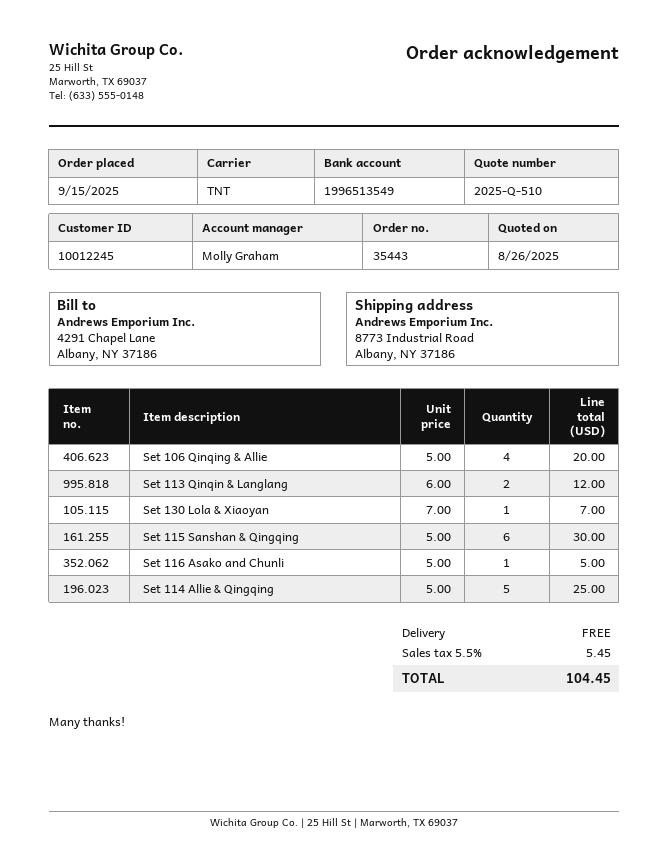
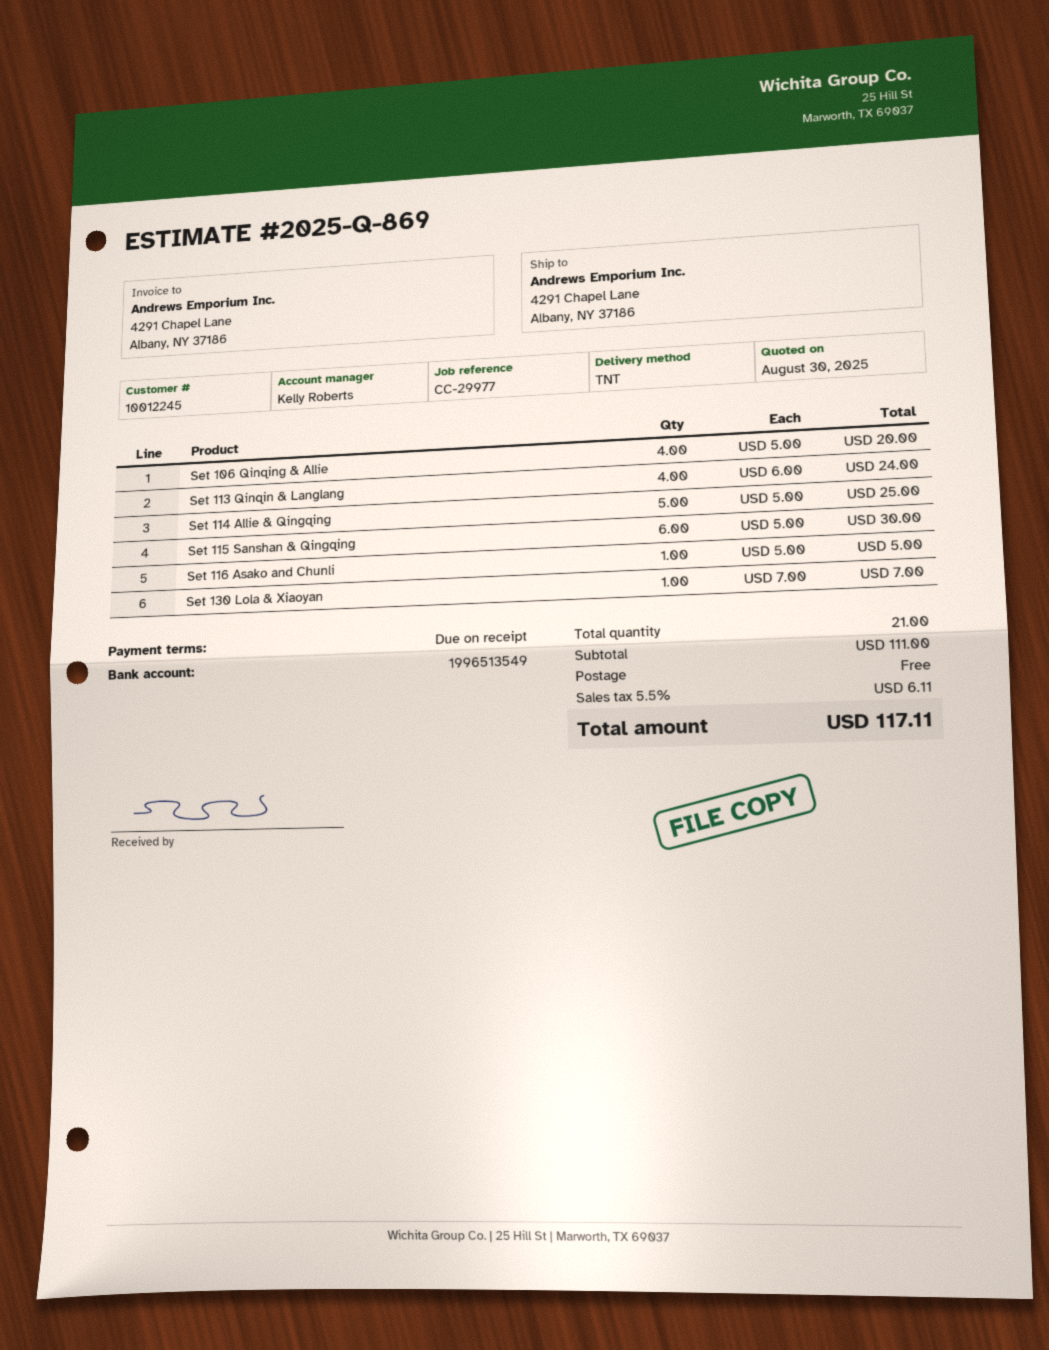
quote number: 2025-Q-510 -> 2025-Q-869
quote date: 2025-08-26 -> 2025-08-30
sales rep: Molly Graham -> Kelly Roberts
ship to: 8773 Industrial Road, Albany, NY 37186 -> 4291 Chapel Lane, Albany, NY 37186
Set 113 Qinqin & Langlang: 2 x 6.00 = 12.00 -> 4 x 6.00 = 24.00
tax: 5.5% = 5.45 -> 5.5% = 6.11
total: 104.45 -> 117.11

